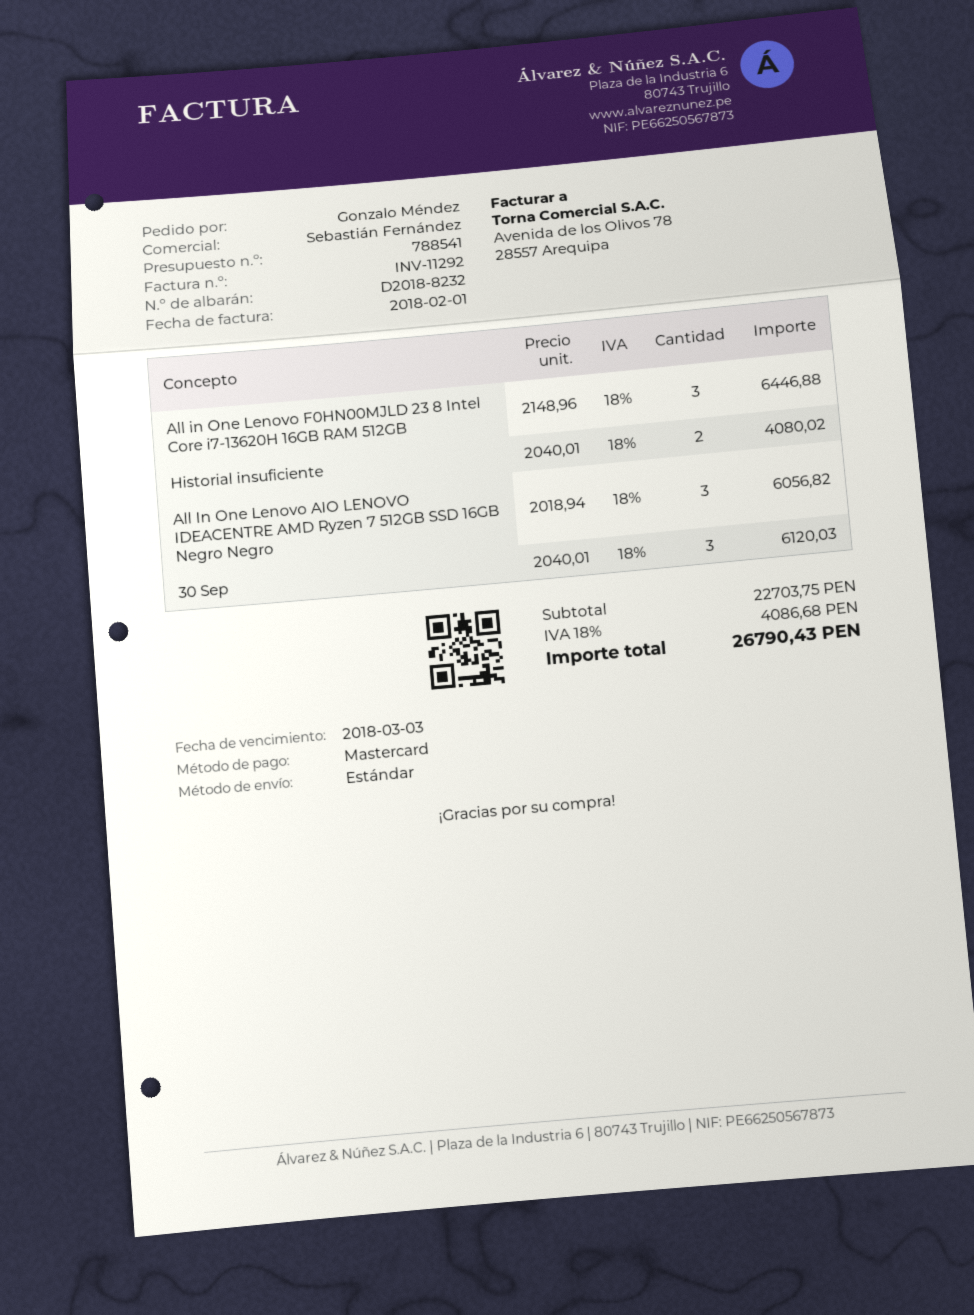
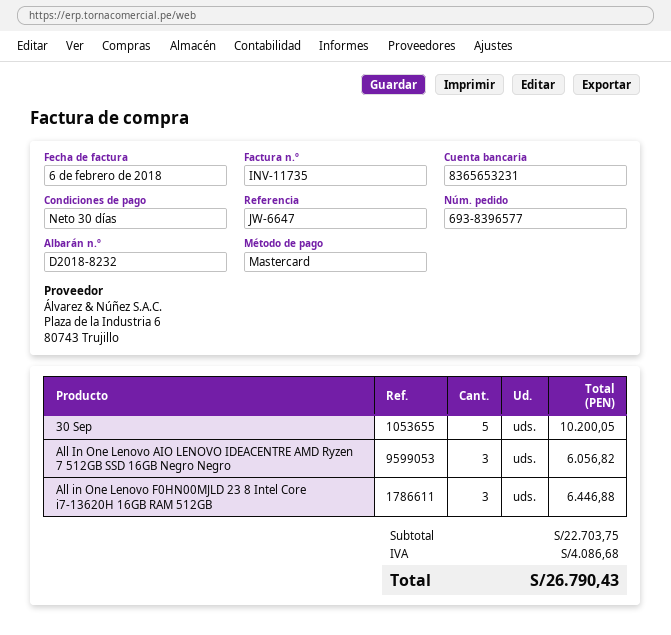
invoice number: INV-11292 -> INV-11735
invoice date: 2018-02-01 -> 2018-02-06
Historial insuficiente: 2 for 4080.02 -> none
30 Sep: 3 for 6120.03 -> 5 for 10200.05

